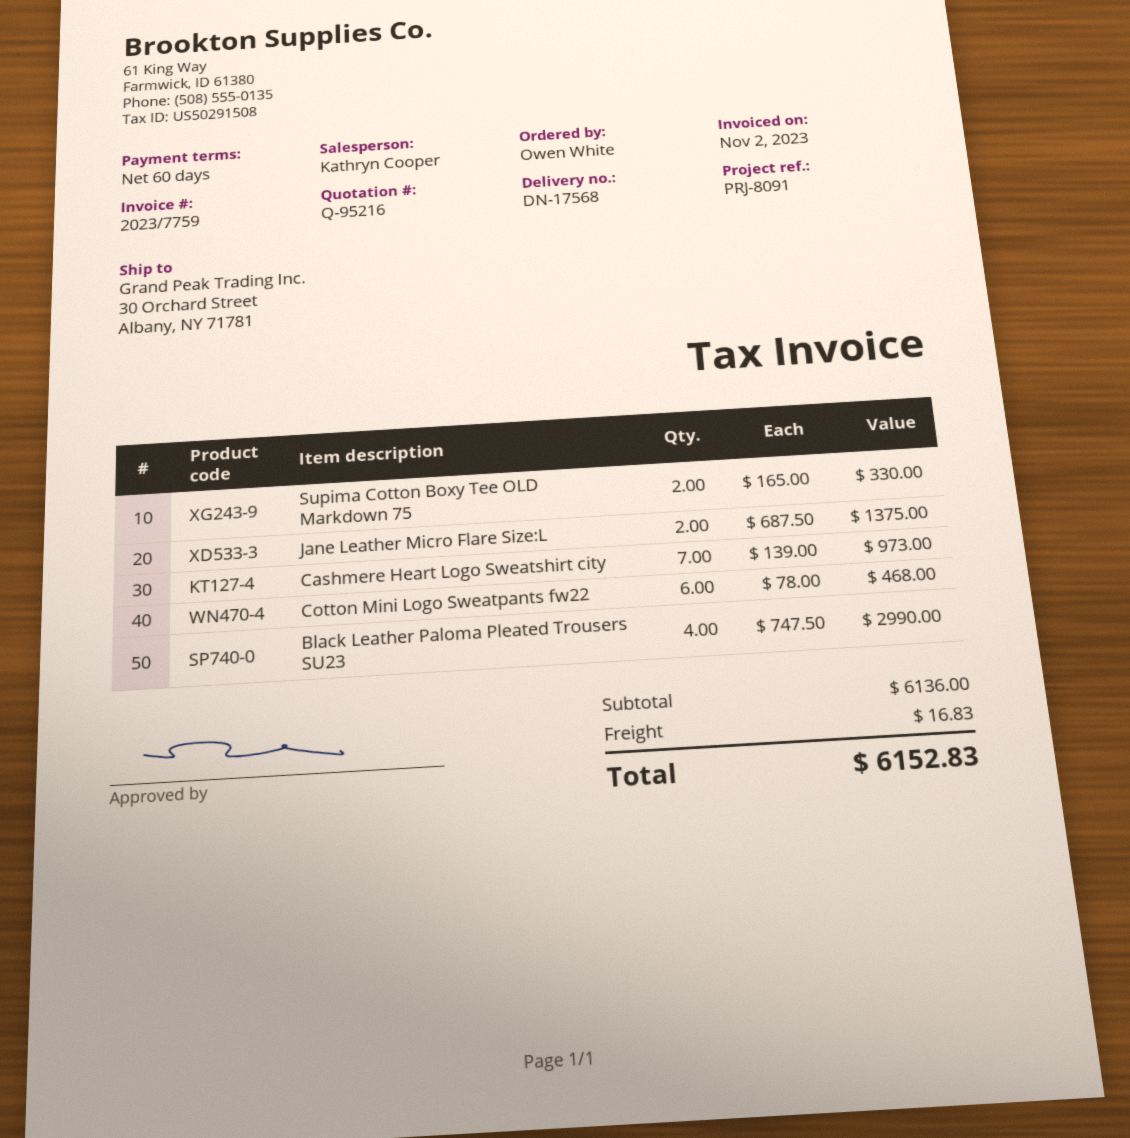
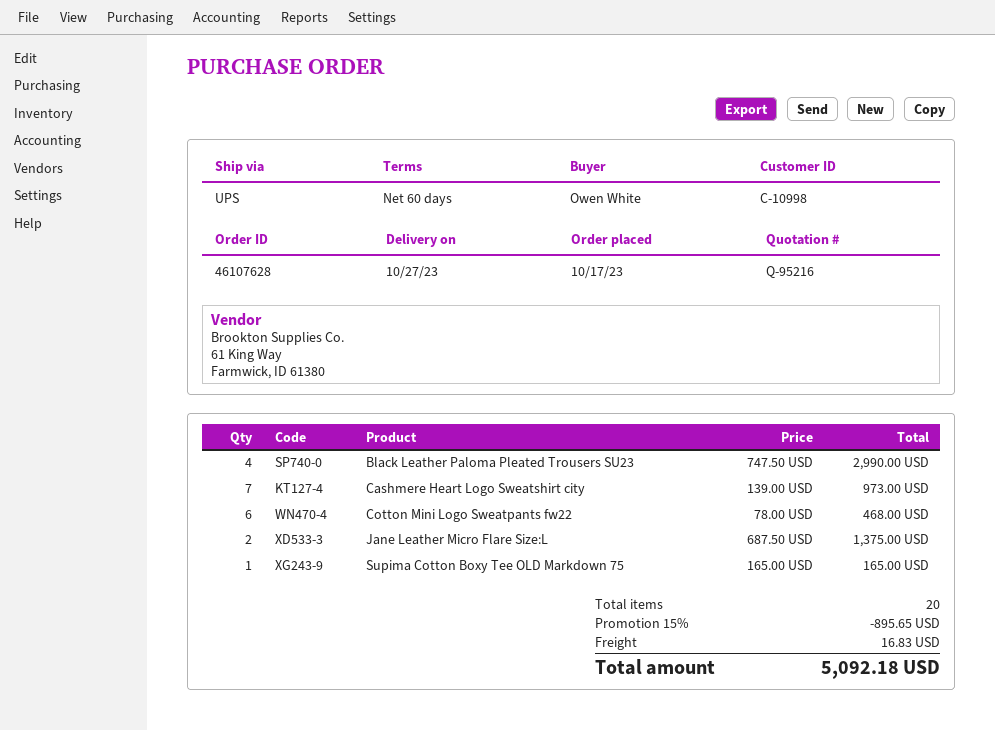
Supima Cotton Boxy Tee OLD Markdown 75: 2 x 165.00 = 330.00 -> 1 x 165.00 = 165.00
discount: none -> 15% = 895.65
total: 6152.83 -> 5092.18

